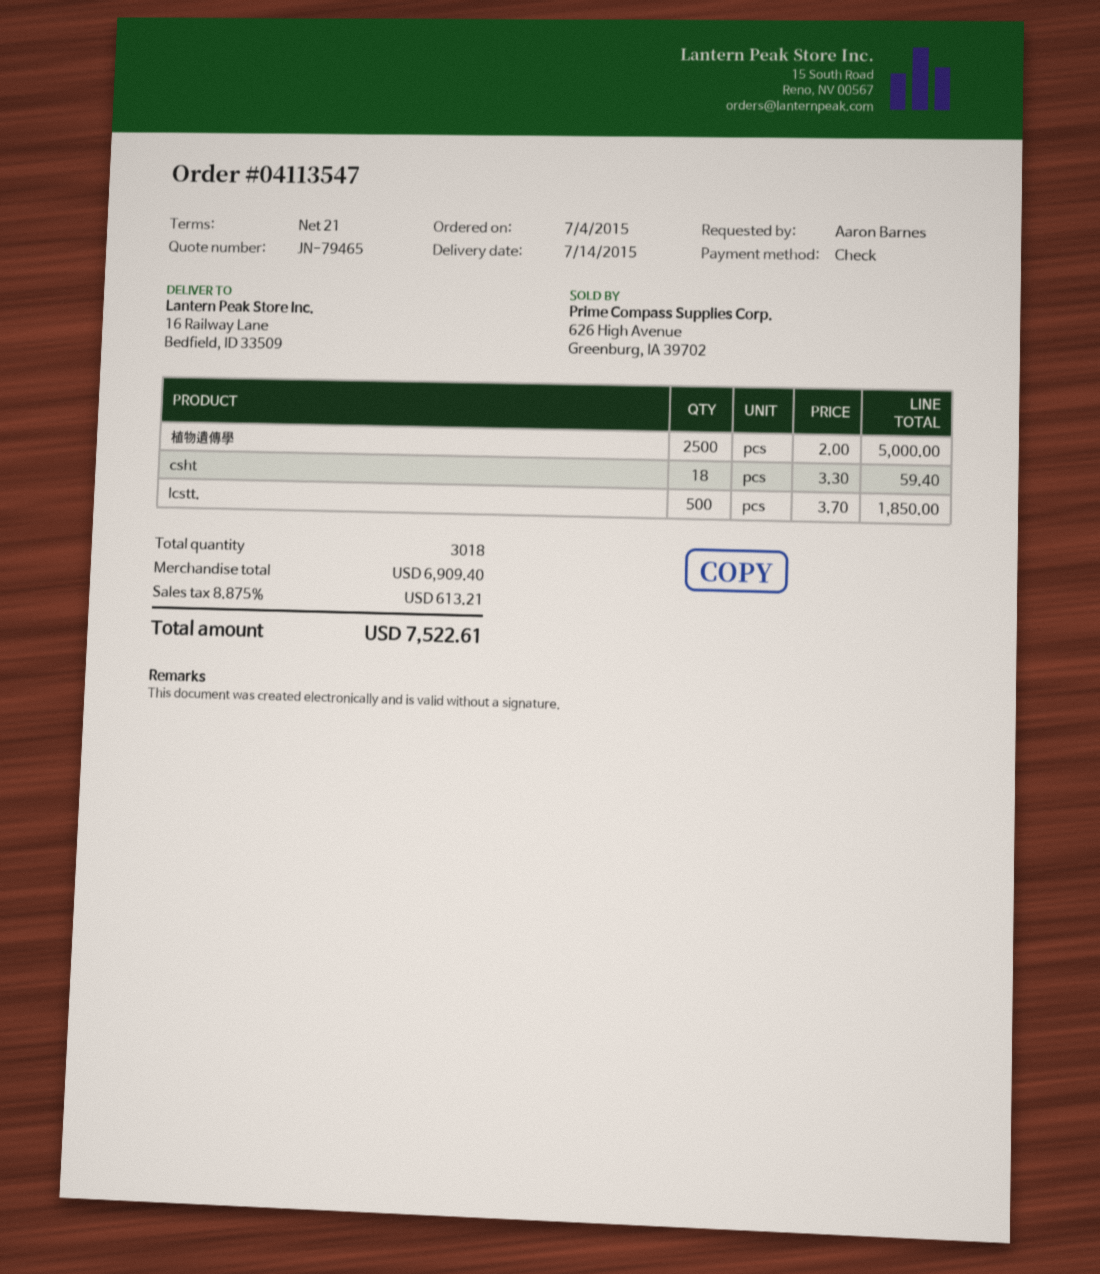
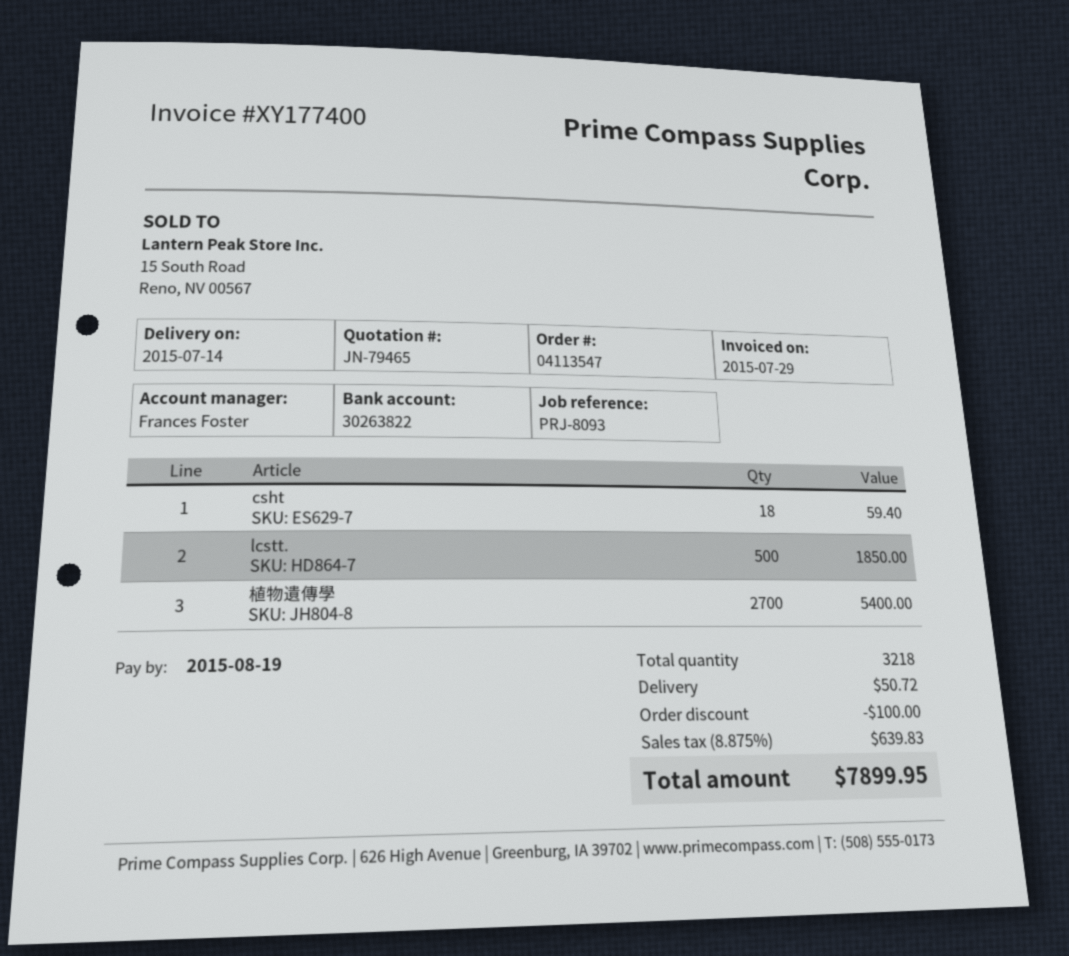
植物遺傳學: 2500 for 5000.00 -> 2700 for 5400.00
total quantity: 3018 -> 3218
discount: none -> 100.00
shipping: none -> 50.72
tax: 8.875% = 613.21 -> 8.875% = 639.83
total: 7522.61 -> 7899.95

